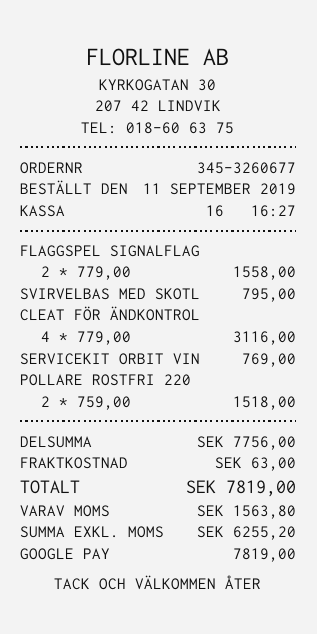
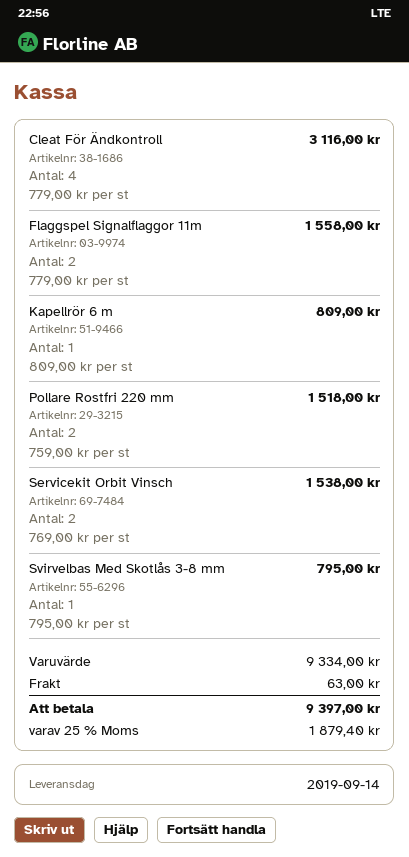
SERVICEKIT ORBIT VIN: 1 x 769.00 = 769.00 -> 2 x 769.00 = 1538.00
Kapellrör 6 m: none -> 1 x 809.00 = 809.00
subtotal: 7756.00 -> 9334.00
tax: 1563.80 -> 1879.40
total: 7819.00 -> 9397.00

